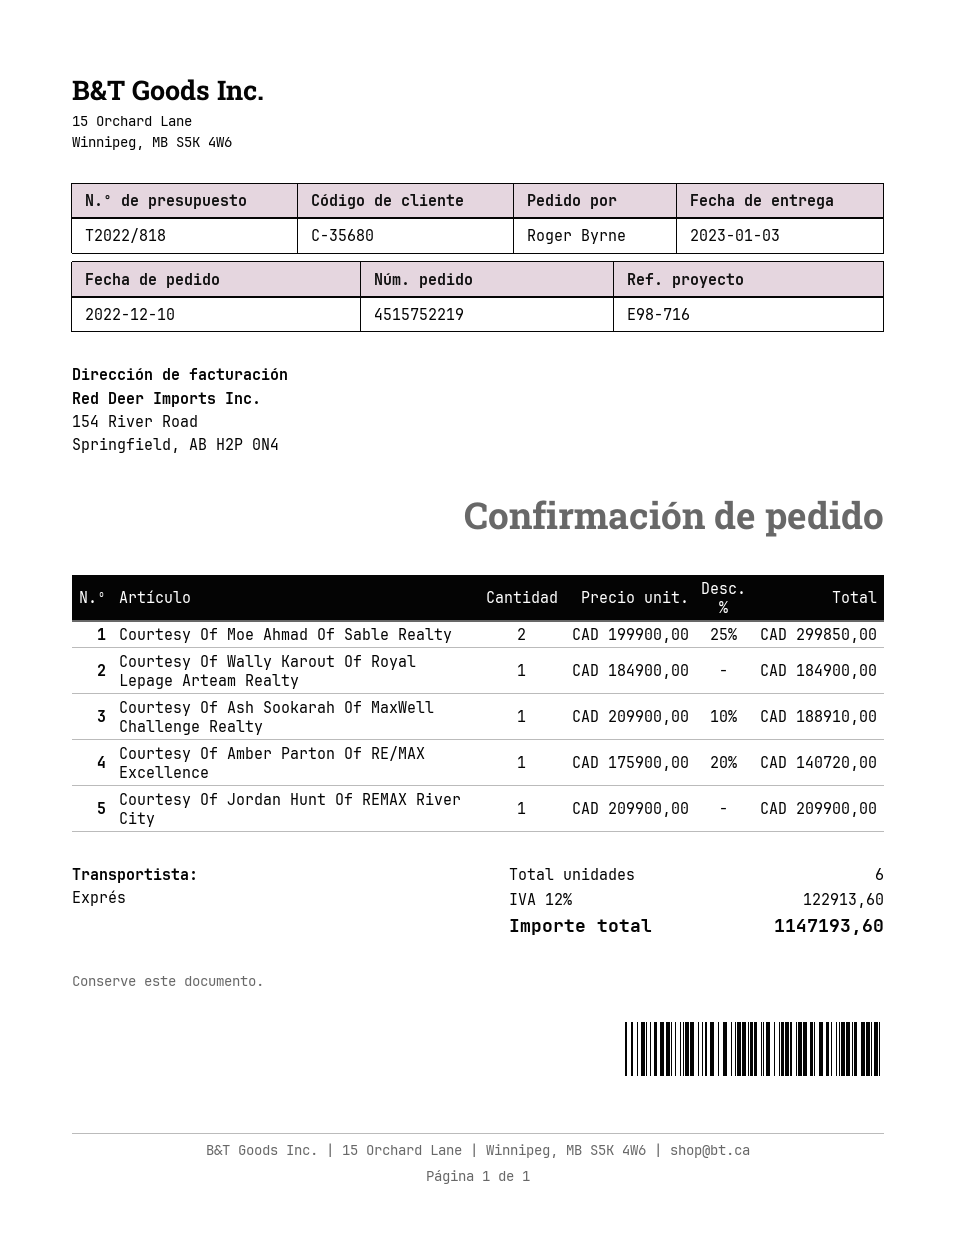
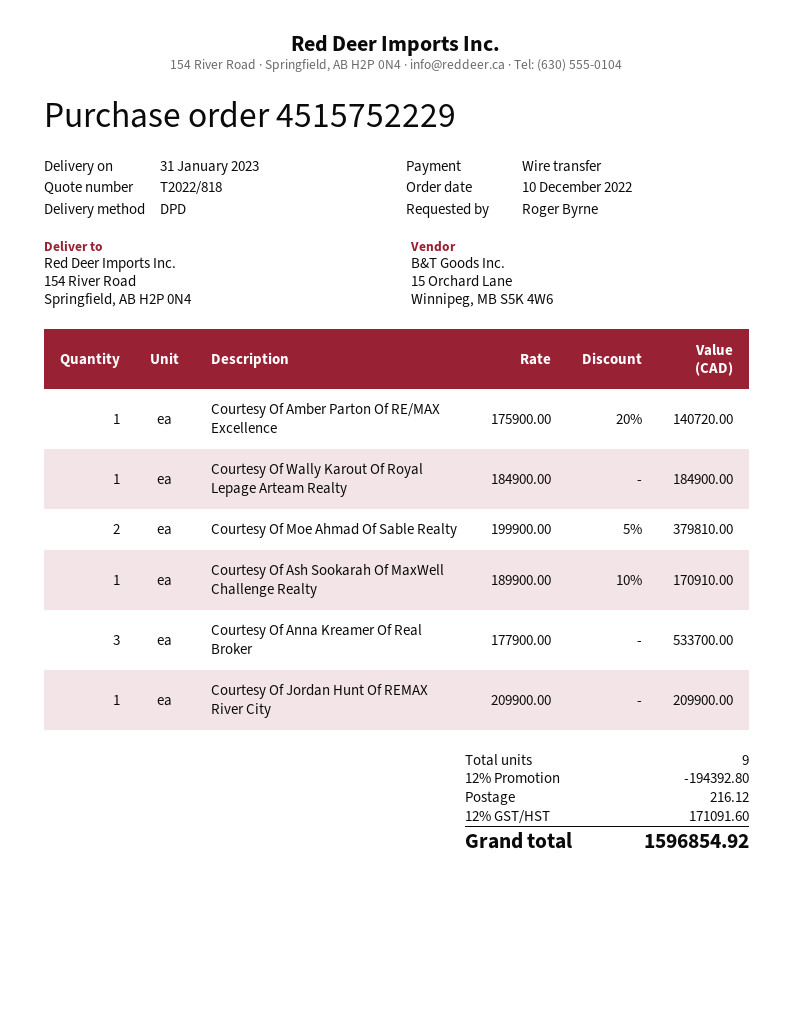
order number: 4515752219 -> 4515752229
delivery date: 2023-01-03 -> 2023-01-31
shipping method: express -> DPD
Courtesy Of Moe Ahmad Of Sable Realty: 2 x 199900.00 - 25% = 299850.00 -> 2 x 199900.00 - 5% = 379810.00
Courtesy Of Ash Sookarah Of MaxWell Challenge Realty: 1 x 209900.00 - 10% = 188910.00 -> 1 x 189900.00 - 10% = 170910.00
Courtesy Of Anna Kreamer Of Real Broker: none -> 3 x 177900.00 = 533700.00
total quantity: 6 -> 9
discount: none -> 12% = 194392.80
shipping: none -> 216.12
tax: 12% = 122913.60 -> 12% = 171091.60
total: 1147193.60 -> 1596854.92

